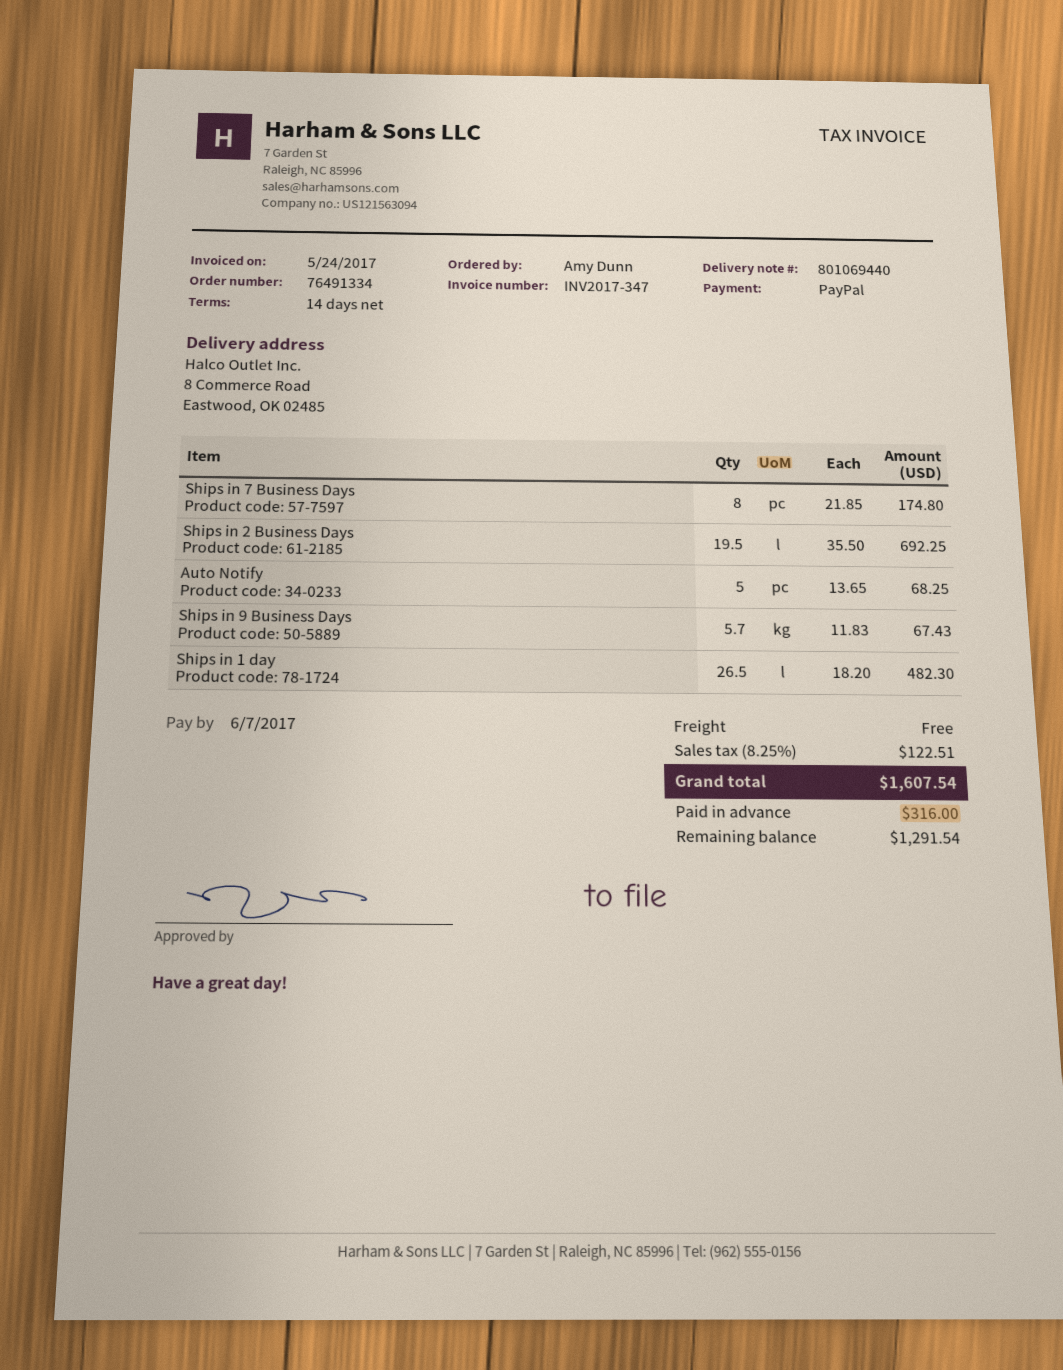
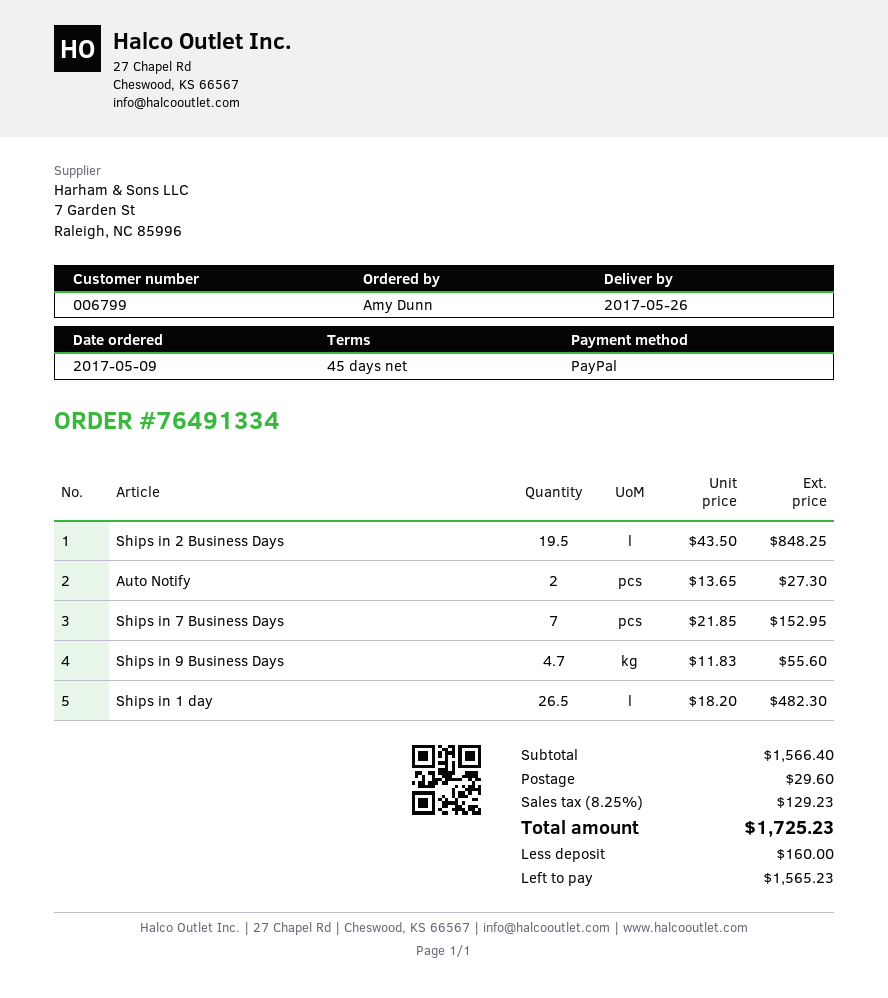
payment terms: 14 days -> 45 days
Ships in 7 Business Days: 8 x 21.85 = 174.80 -> 7 x 21.85 = 152.95
Ships in 2 Business Days: 19.5 x 35.50 = 692.25 -> 19.5 x 43.50 = 848.25
Auto Notify: 5 x 13.65 = 68.25 -> 2 x 13.65 = 27.30
Ships in 9 Business Days: 5.7 x 11.83 = 67.43 -> 4.7 x 11.83 = 55.60
shipping: 0.00 -> 29.60
tax: 8.25% = 122.51 -> 8.25% = 129.23
total: 1607.54 -> 1725.23
deposit: 316.00 -> 160.00
balance: 1291.54 -> 1565.23

